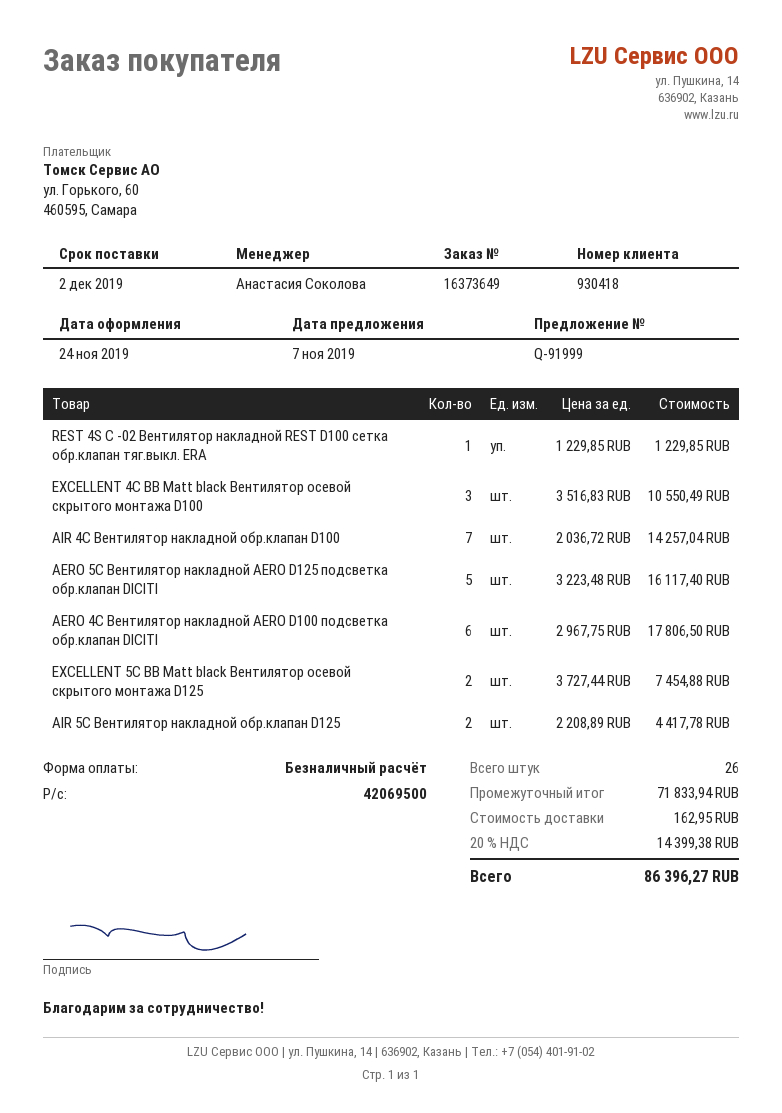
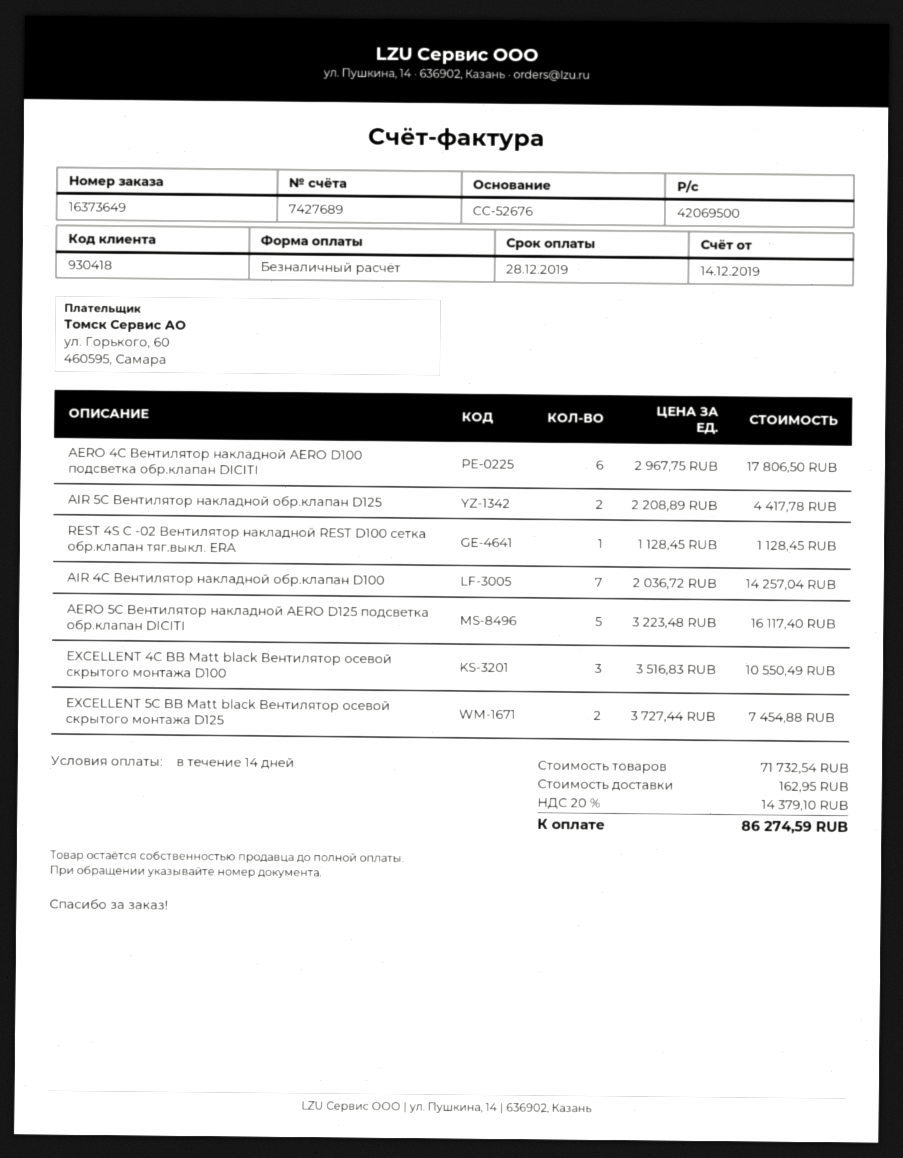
REST 4S C -02 Вентилятор накладной REST D100 сетка обр.клапан тяг.выкл. ERA: 1 x 1229.85 = 1229.85 -> 1 x 1128.45 = 1128.45
subtotal: 71833.94 -> 71732.54
tax: 20% = 14399.38 -> 20% = 14379.10
total: 86396.27 -> 86274.59

